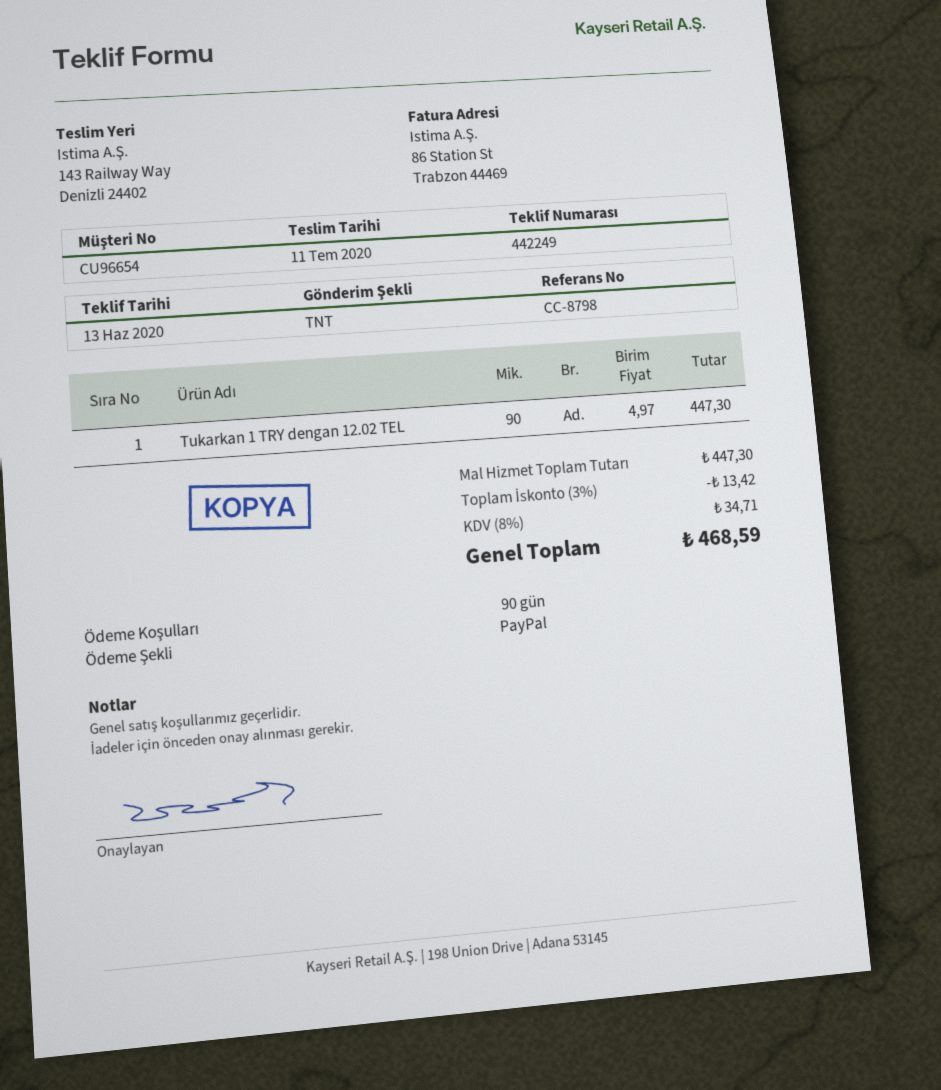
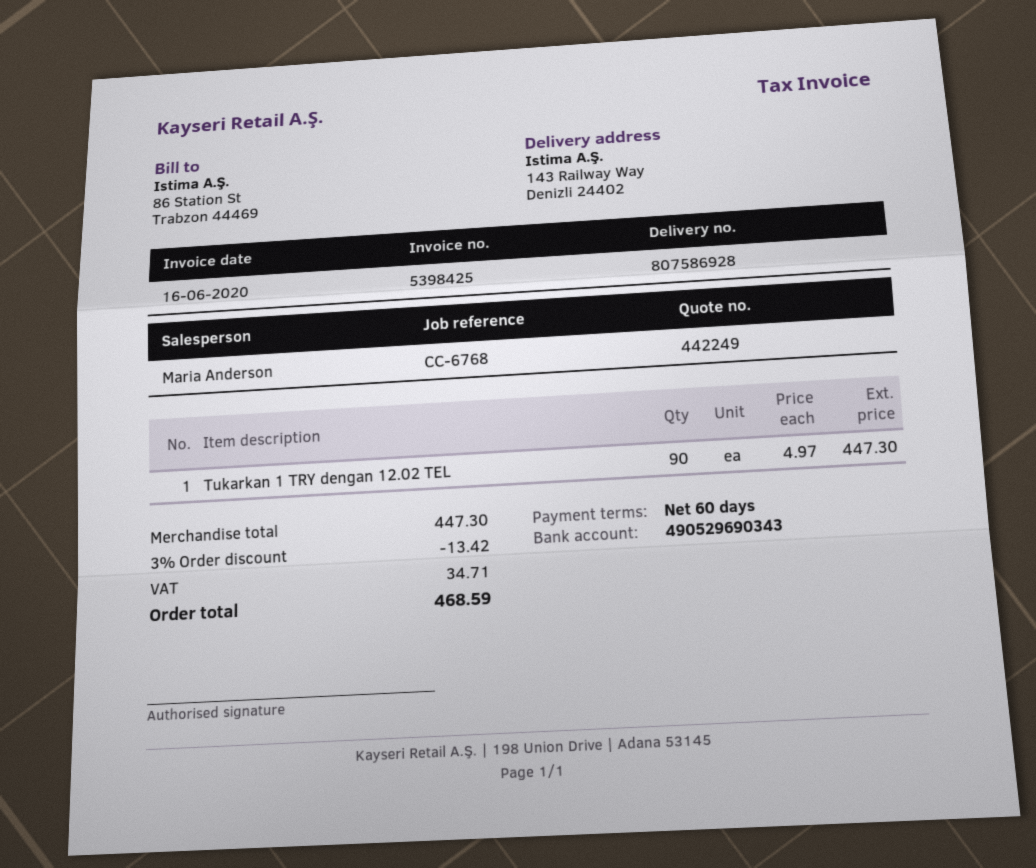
payment terms: 90 days -> 60 days
reference: CC-8798 -> CC-6768

